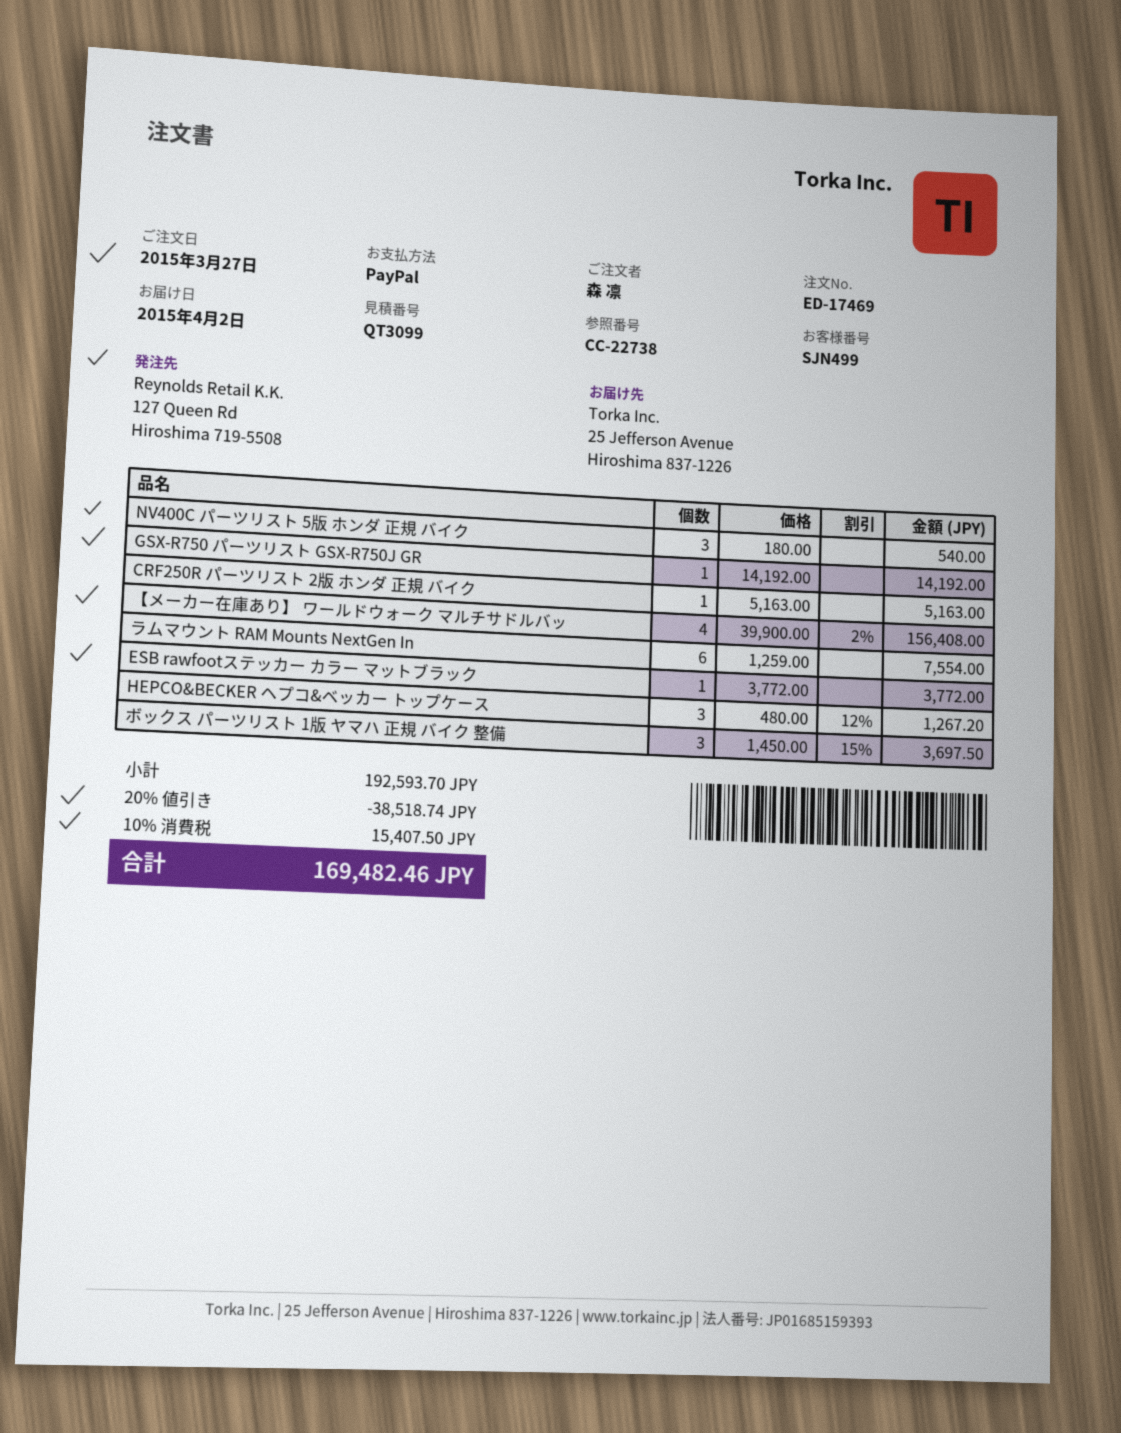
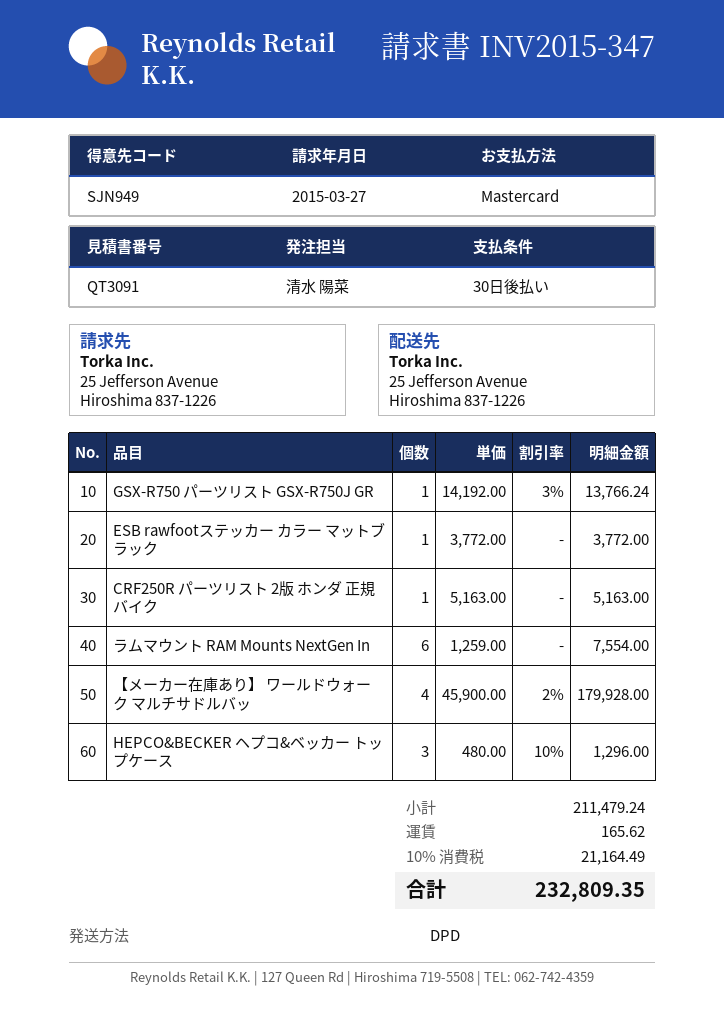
quote number: QT3099 -> QT3091
customer number: SJN499 -> SJN949
ordered by: 森 凛 -> 清水 陽菜
payment method: PayPal -> Mastercard
NV400C パーツリスト 5版 ホンダ 正規 バイク: 3 x 180.00 = 540.00 -> none
GSX-R750 パーツリスト GSX-R750J GR: 1 x 14192.00 = 14192.00 -> 1 x 14192.00 - 3% = 13766.24
【メーカー在庫あり】 ワールドウォーク マルチサドルバッ: 4 x 39900.00 - 2% = 156408.00 -> 4 x 45900.00 - 2% = 179928.00
HEPCO&BECKER ヘプコ&ベッカー トップケース: 3 x 480.00 - 12% = 1267.20 -> 3 x 480.00 - 10% = 1296.00
ボックス パーツリスト 1版 ヤマハ 正規 バイク 整備: 3 x 1450.00 - 15% = 3697.50 -> none
subtotal: 192593.70 -> 211479.24
discount: 20% = 38518.74 -> none
shipping: none -> 165.62
tax: 10% = 15407.50 -> 10% = 21164.49
total: 169482.46 -> 232809.35

